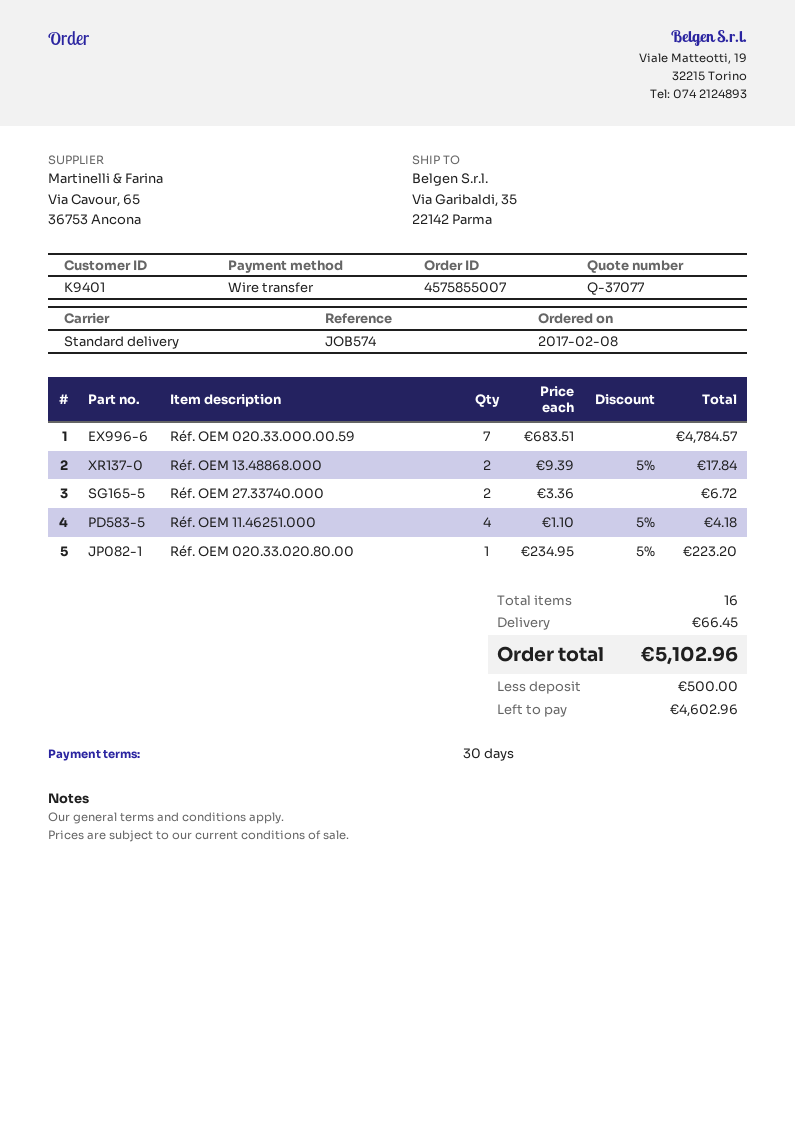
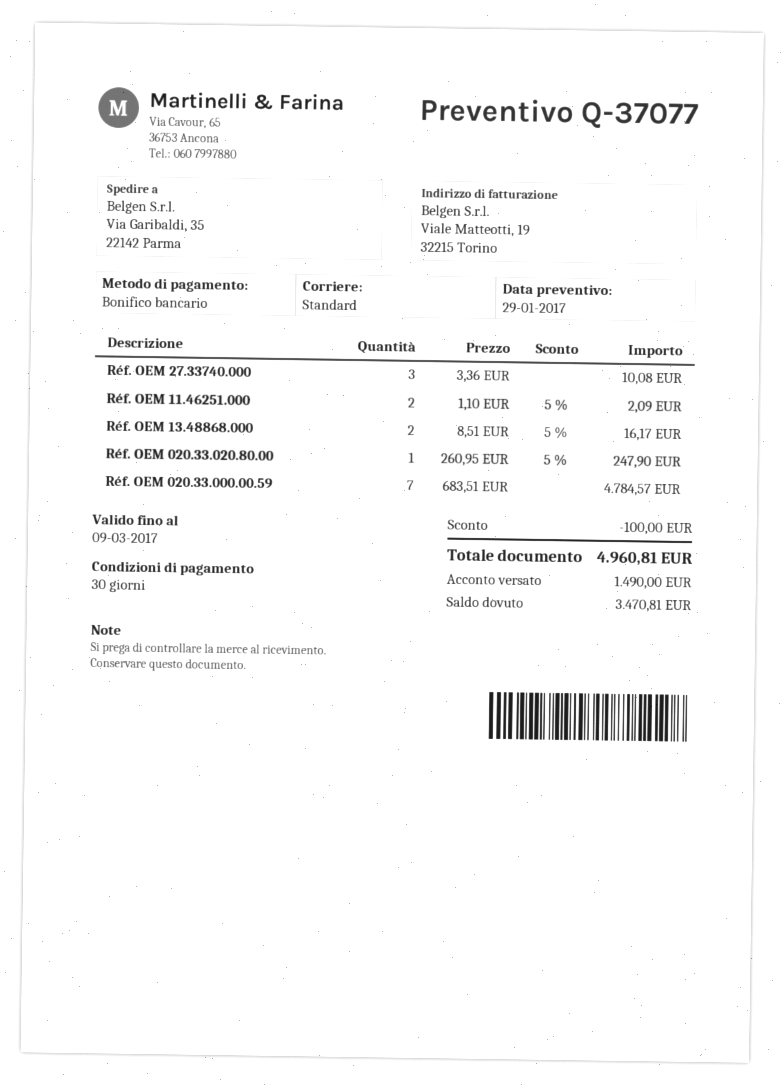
Réf. OEM 13.48868.000: 2 x 9.39 - 5% = 17.84 -> 2 x 8.51 - 5% = 16.17
Réf. OEM 27.33740.000: 2 x 3.36 = 6.72 -> 3 x 3.36 = 10.08
Réf. OEM 11.46251.000: 4 x 1.10 - 5% = 4.18 -> 2 x 1.10 - 5% = 2.09
Réf. OEM 020.33.020.80.00: 1 x 234.95 - 5% = 223.20 -> 1 x 260.95 - 5% = 247.90
discount: none -> 100.00
shipping: 66.45 -> none
total: 5102.96 -> 4960.81
deposit: 500.00 -> 1490.00
balance: 4602.96 -> 3470.81

